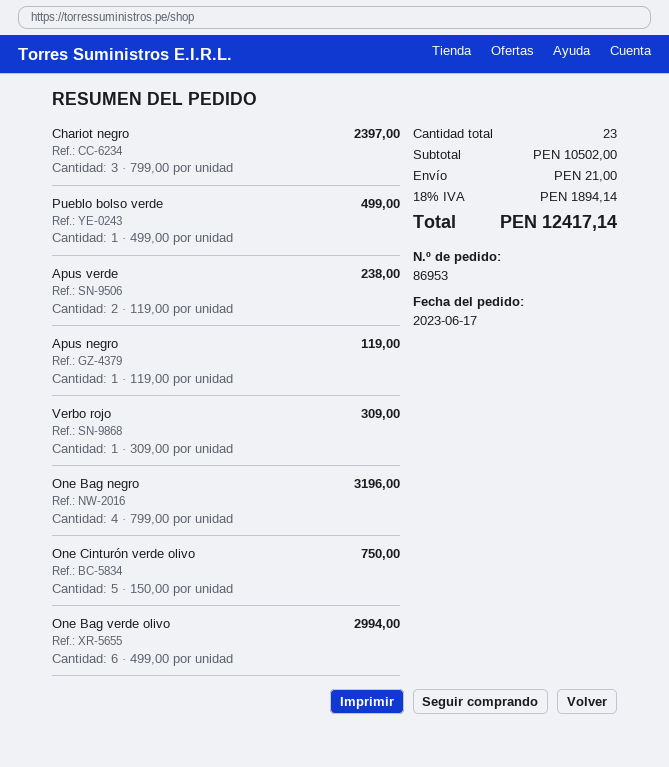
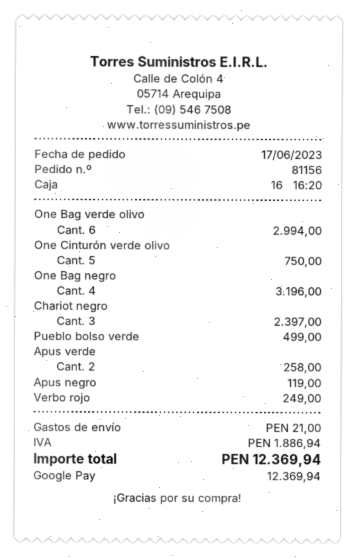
order number: 86953 -> 81156
Apus verde: 2 for 238.00 -> 2 for 258.00
Verbo rojo: 1 for 309.00 -> 1 for 249.00
tax: 1894.14 -> 1886.94
total: 12417.14 -> 12369.94

